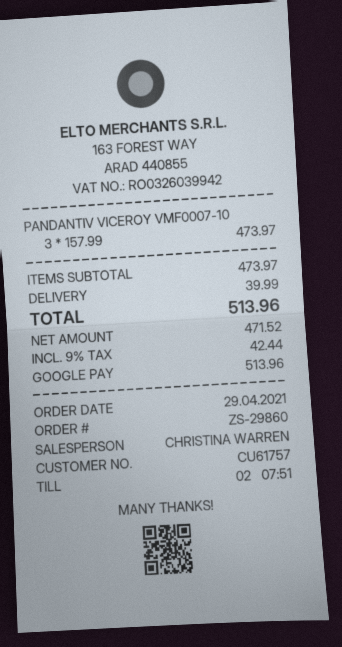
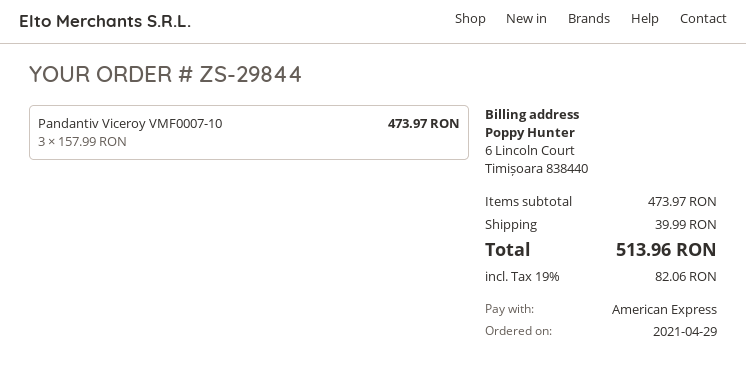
order number: ZS-29860 -> ZS-29844
payment method: Google Pay -> American Express
tax: 9% = 42.44 -> 19% = 82.06

